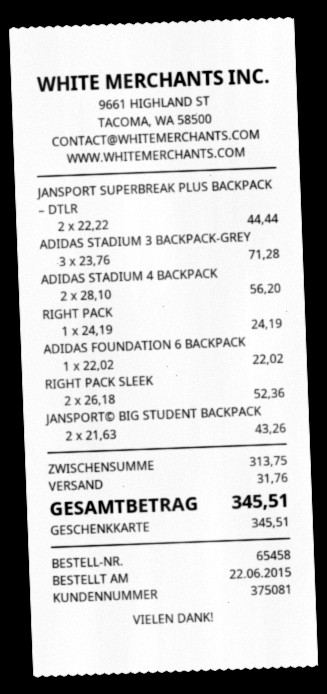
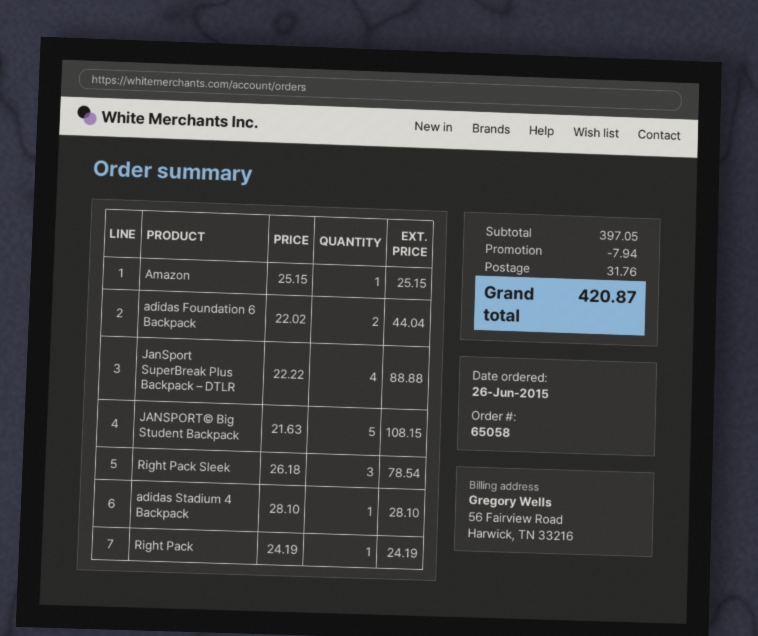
order number: 65458 -> 65058
order date: 2015-06-22 -> 2015-06-26
JANSPORT SUPERBREAK PLUS BACKPACK – DTLR: 2 x 22.22 = 44.44 -> 4 x 22.22 = 88.88
ADIDAS STADIUM 3 BACKPACK-GREY: 3 x 23.76 = 71.28 -> none
ADIDAS STADIUM 4 BACKPACK: 2 x 28.10 = 56.20 -> 1 x 28.10 = 28.10
ADIDAS FOUNDATION 6 BACKPACK: 1 x 22.02 = 22.02 -> 2 x 22.02 = 44.04
RIGHT PACK SLEEK: 2 x 26.18 = 52.36 -> 3 x 26.18 = 78.54
JANSPORT© BIG STUDENT BACKPACK: 2 x 21.63 = 43.26 -> 5 x 21.63 = 108.15
Amazon: none -> 1 x 25.15 = 25.15
subtotal: 313.75 -> 397.05
discount: none -> 7.94
total: 345.51 -> 420.87

